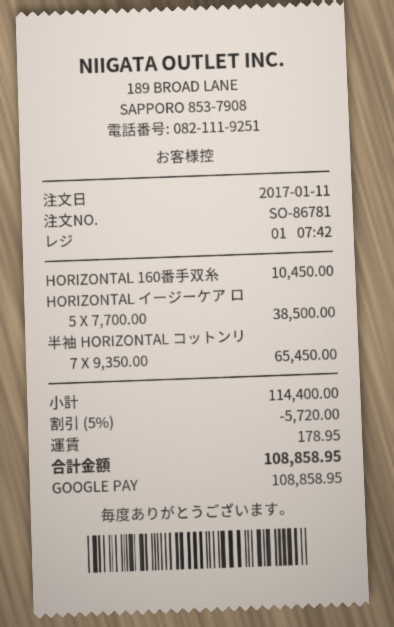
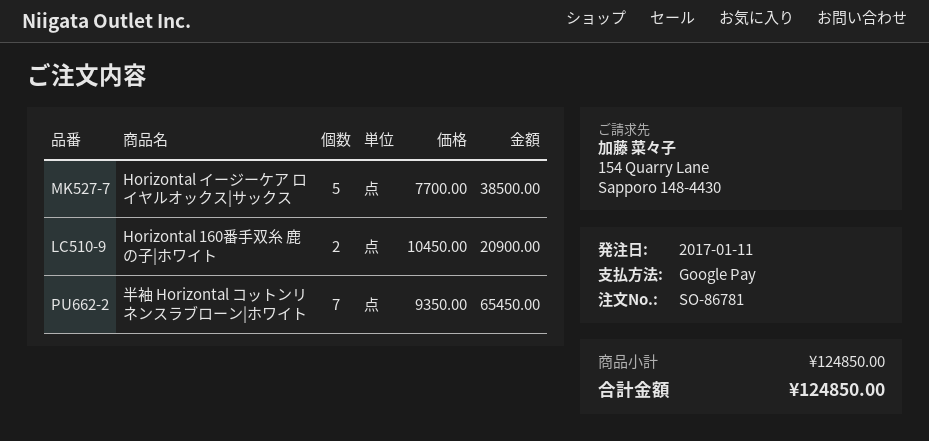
HORIZONTAL 160番手双糸: 1 x 10450.00 = 10450.00 -> 2 x 10450.00 = 20900.00
subtotal: 114400.00 -> 124850.00
discount: 5% = 5720.00 -> none
shipping: 178.95 -> none
total: 108858.95 -> 124850.00

